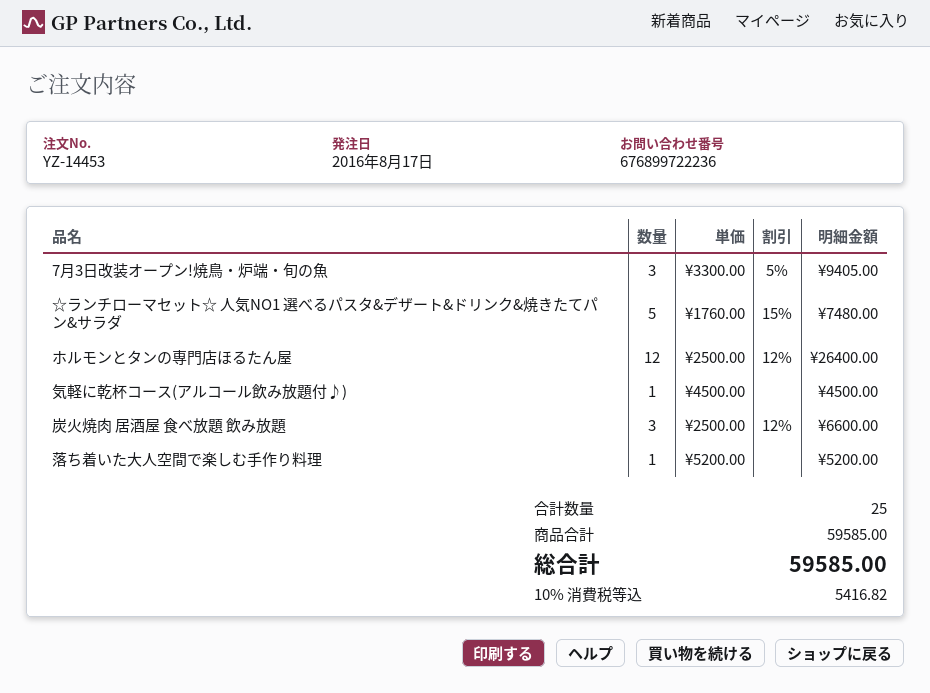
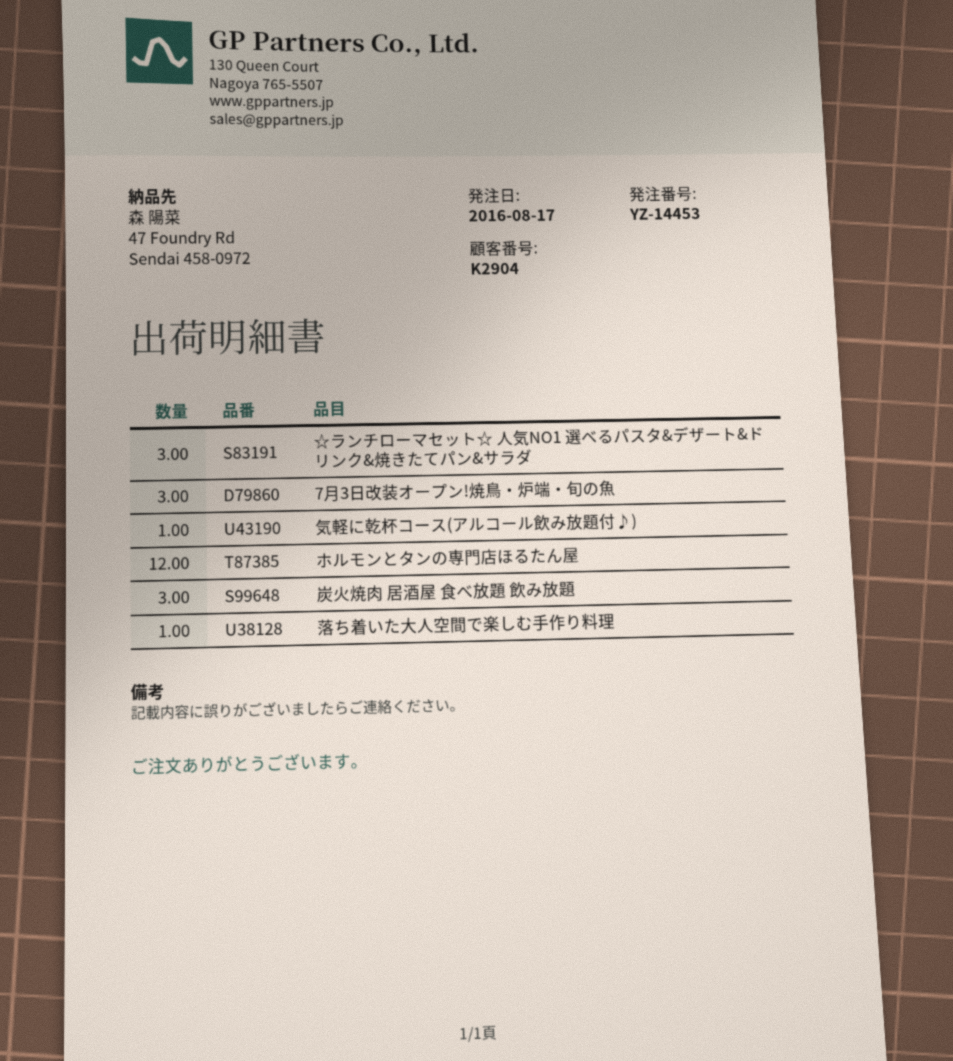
☆ランチローマセット☆ 人気NO1 選べるパスタ&デザート&ドリンク&焼きたてパン&サラダ: 5 -> 3

